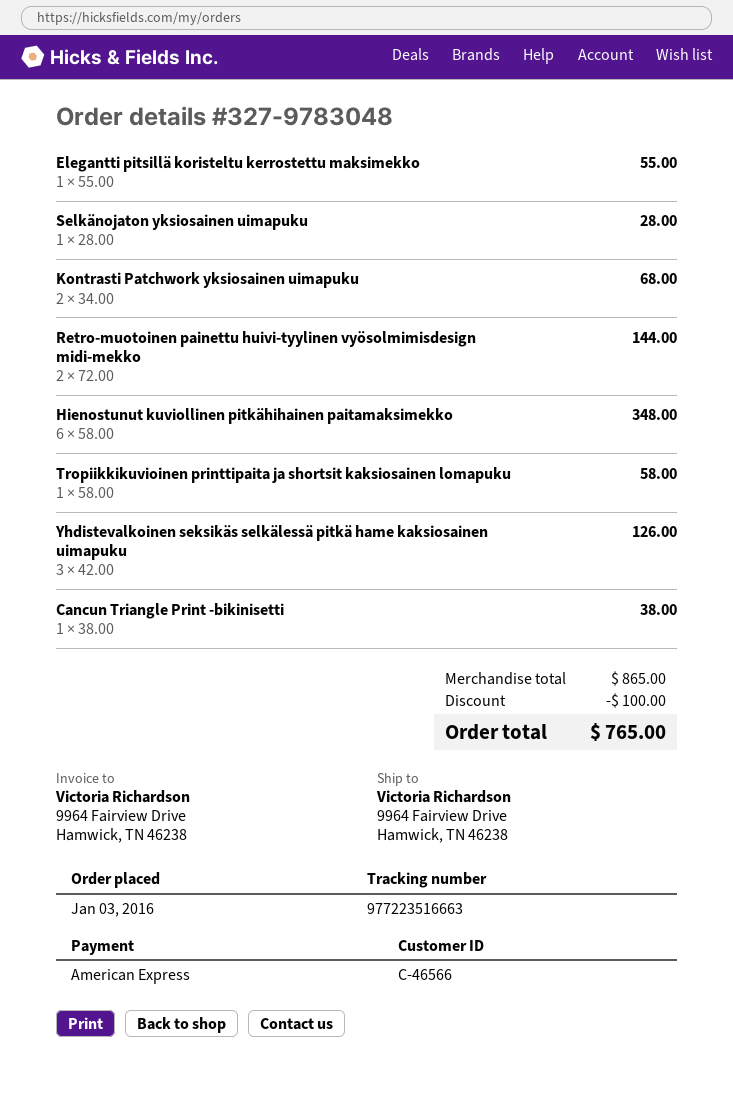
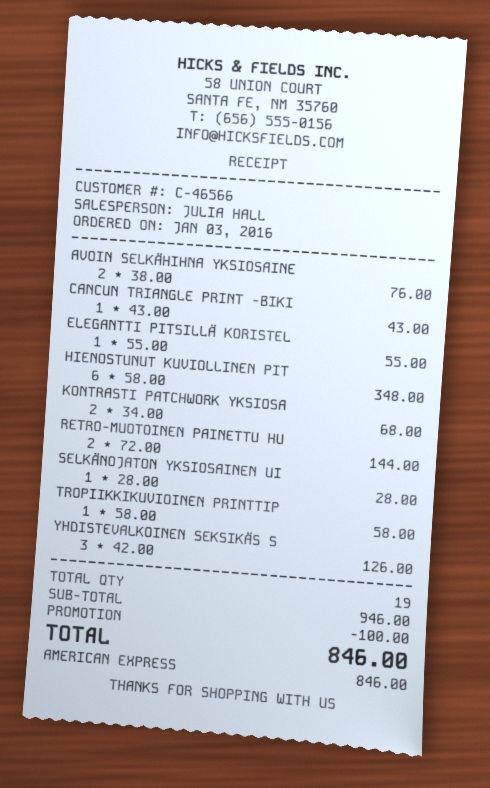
Cancun Triangle Print -bikinisetti: 1 x 38.00 = 38.00 -> 1 x 43.00 = 43.00
AVOIN SELKÄHIHNA YKSIOSAINE: none -> 2 x 38.00 = 76.00
subtotal: 865.00 -> 946.00
total: 765.00 -> 846.00

